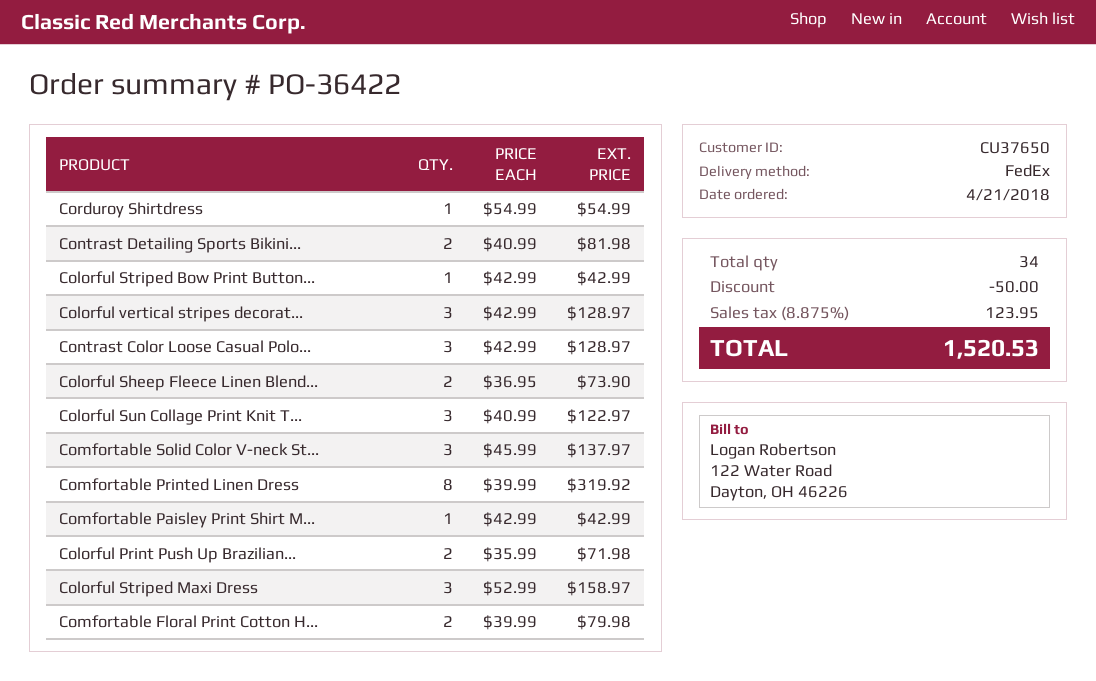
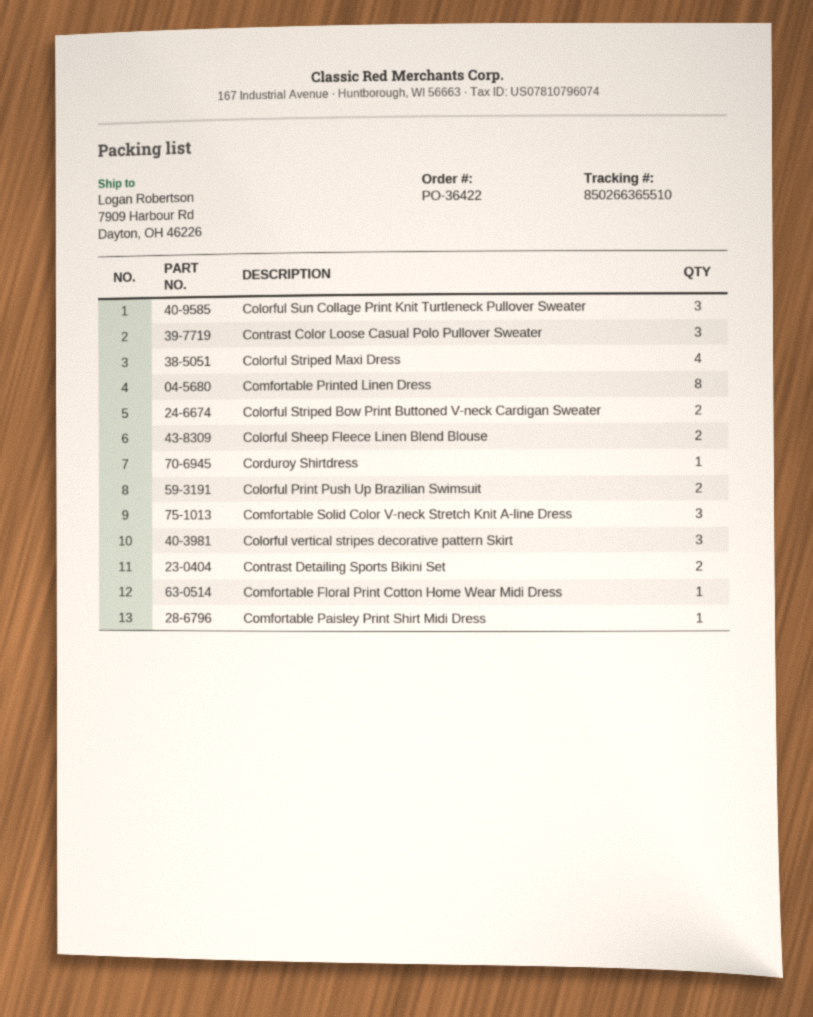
Colorful Striped Bow Print Button...: 1 -> 2
Colorful Striped Maxi Dress: 3 -> 4
Comfortable Floral Print Cotton H...: 2 -> 1

